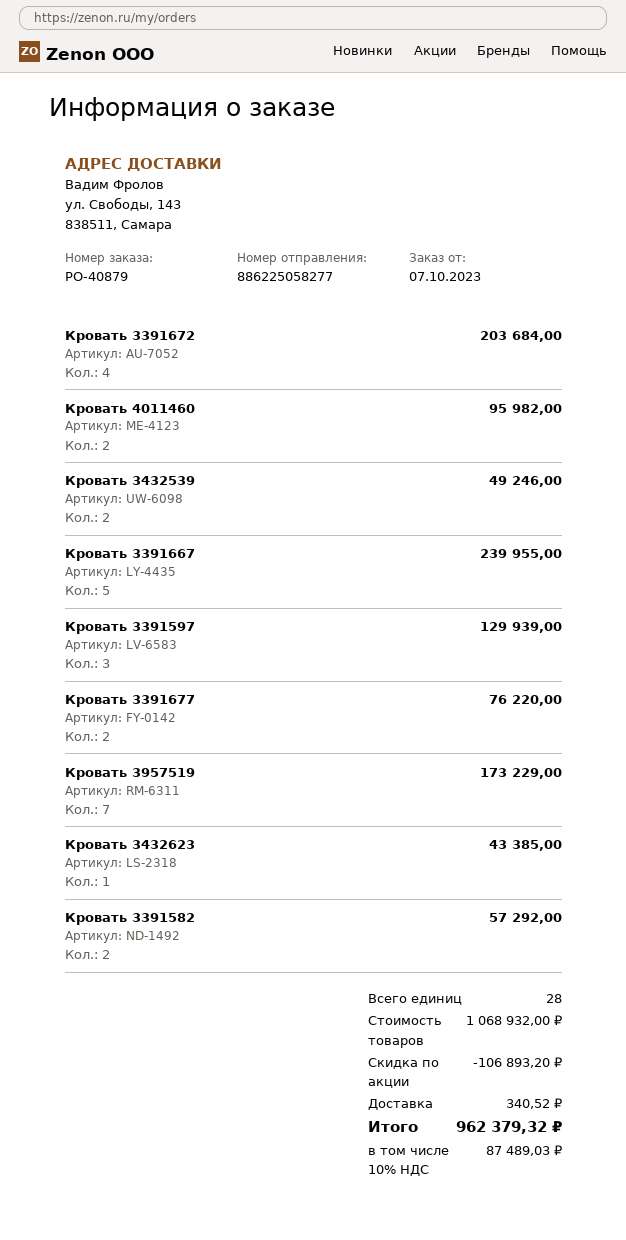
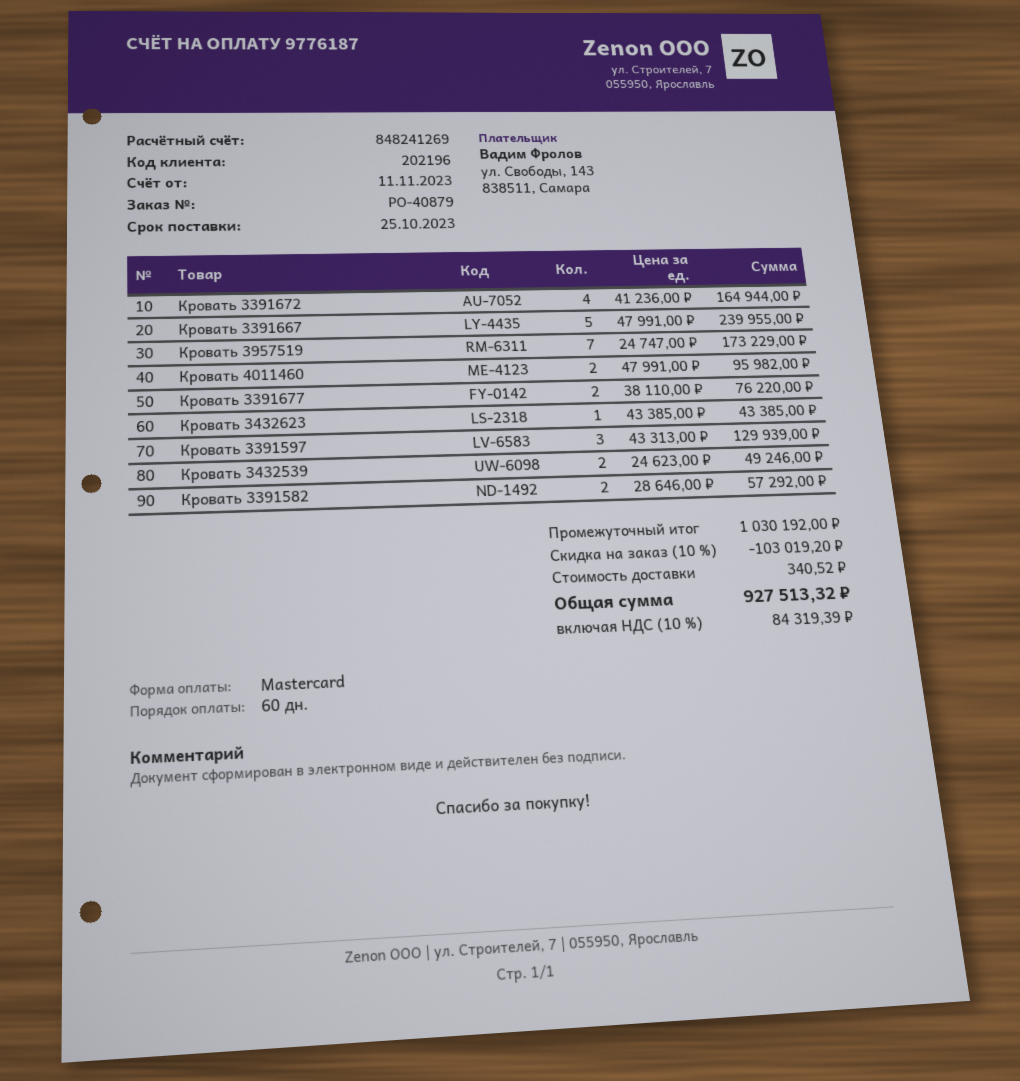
Кровать 3391672: 4 for 203684.00 -> 4 for 164944.00
subtotal: 1068932.00 -> 1030192.00
discount: 106893.20 -> 103019.20
tax: 10% = 87489.03 -> 10% = 84319.39
total: 962379.32 -> 927513.32

